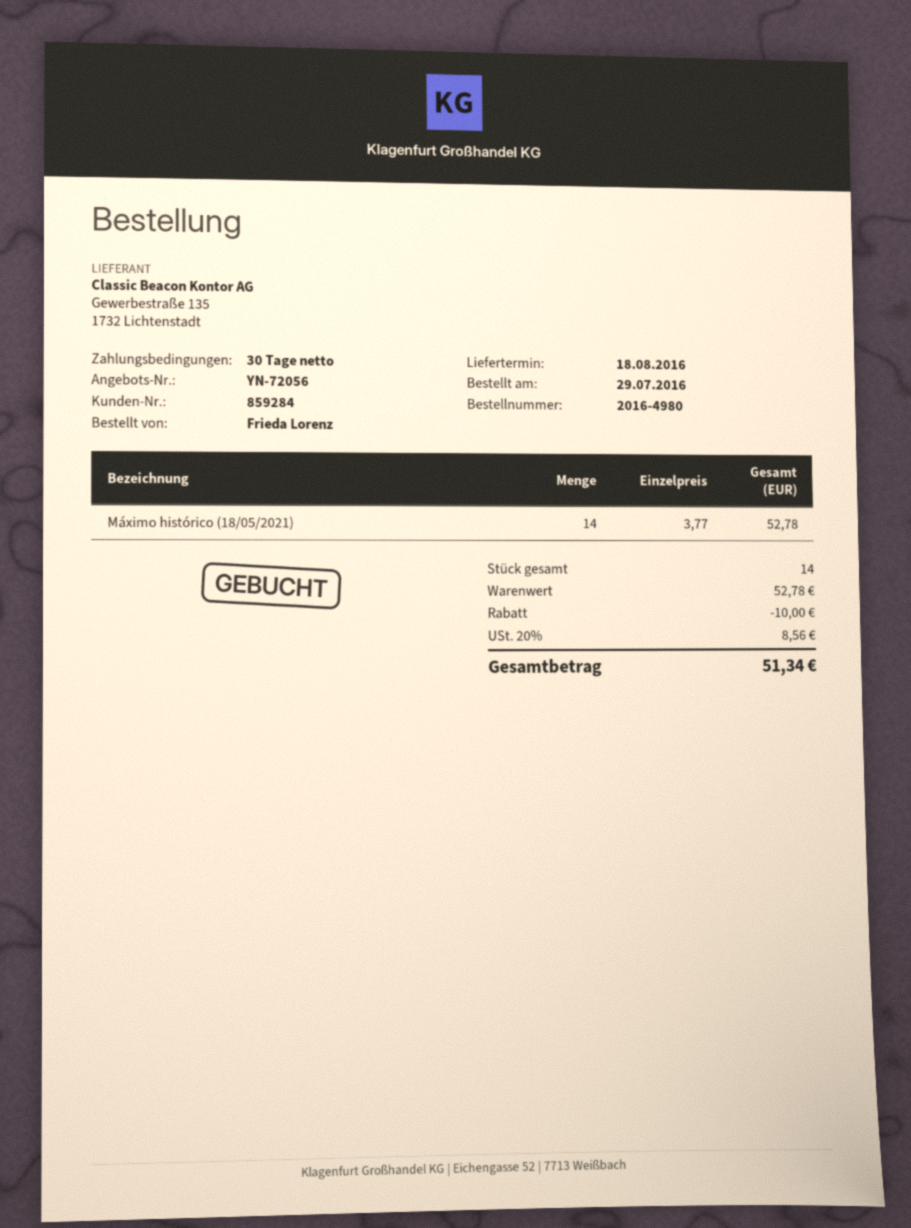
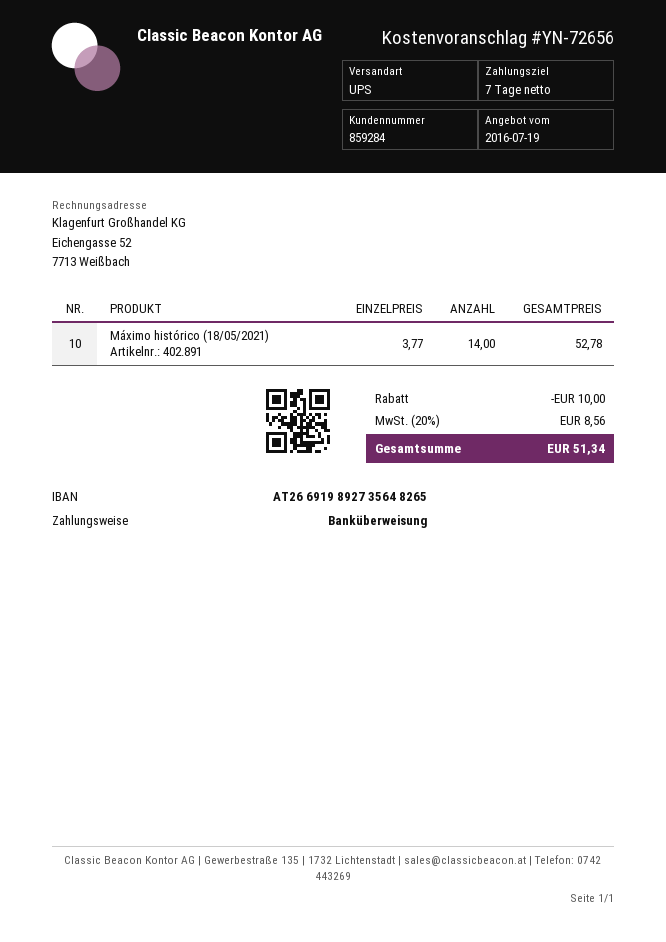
quote number: YN-72056 -> YN-72656
payment terms: 30 days -> 7 days

